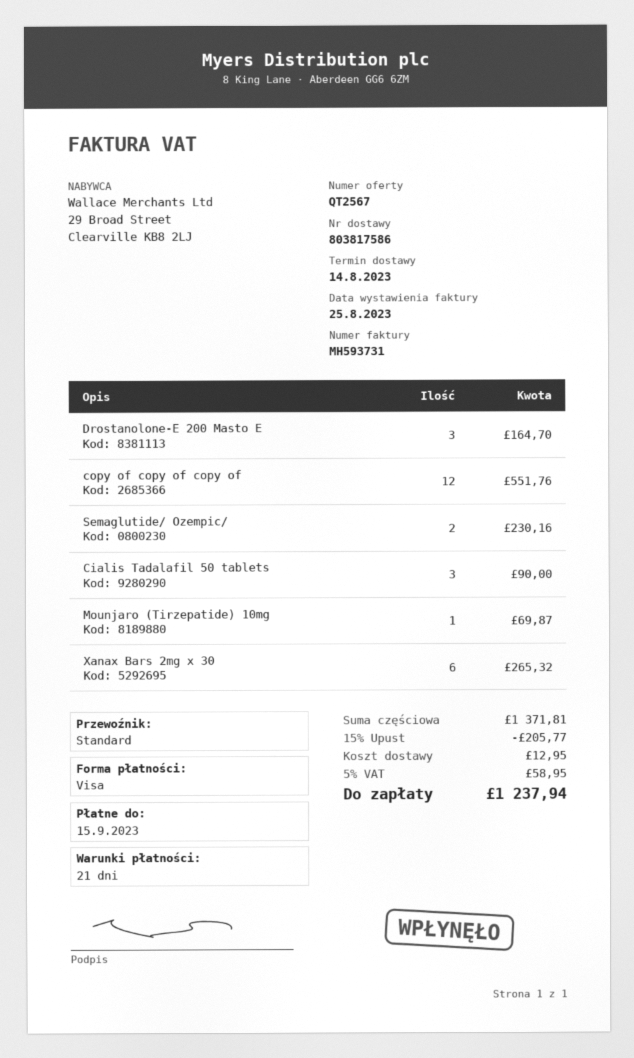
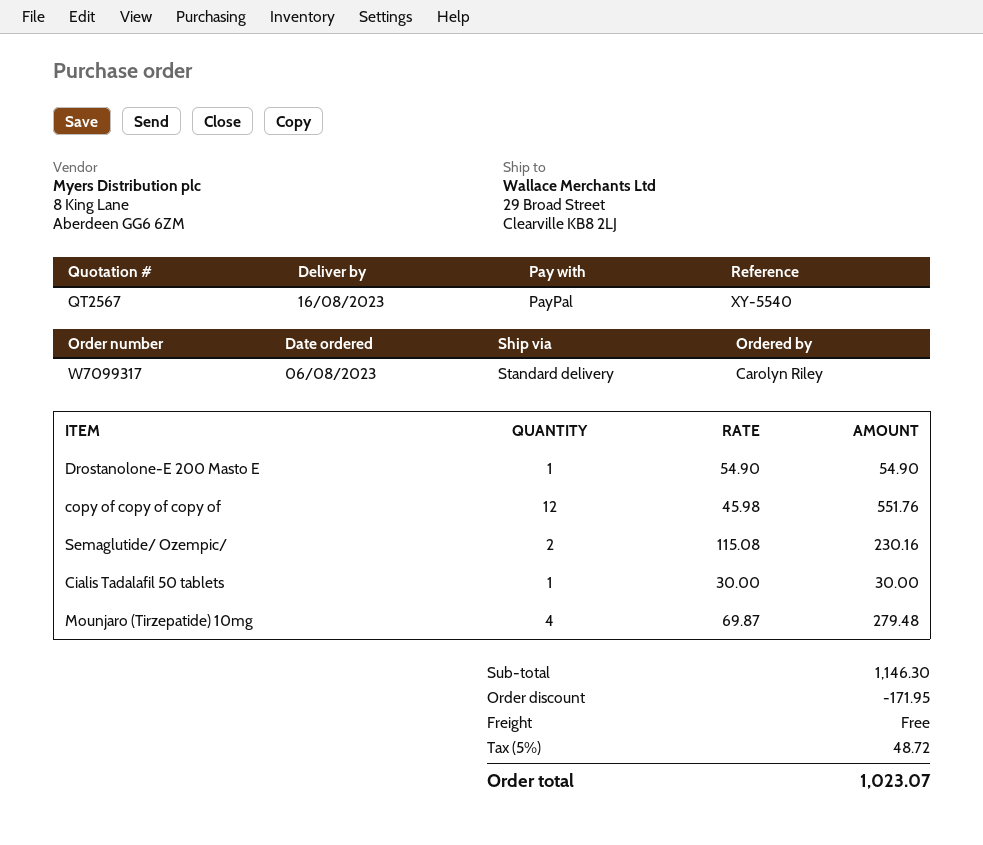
delivery date: 2023-08-14 -> 2023-08-16
payment method: Visa -> PayPal
Drostanolone-E 200 Masto E: 3 for 164.70 -> 1 for 54.90
Cialis Tadalafil 50 tablets: 3 for 90.00 -> 1 for 30.00
Mounjaro (Tirzepatide) 10mg: 1 for 69.87 -> 4 for 279.48
Xanax Bars 2mg x 30: 6 for 265.32 -> none
subtotal: 1371.81 -> 1146.30
discount: 205.77 -> 171.95
shipping: 12.95 -> 0.00
tax: 5% = 58.95 -> 5% = 48.72
total: 1237.94 -> 1023.07

